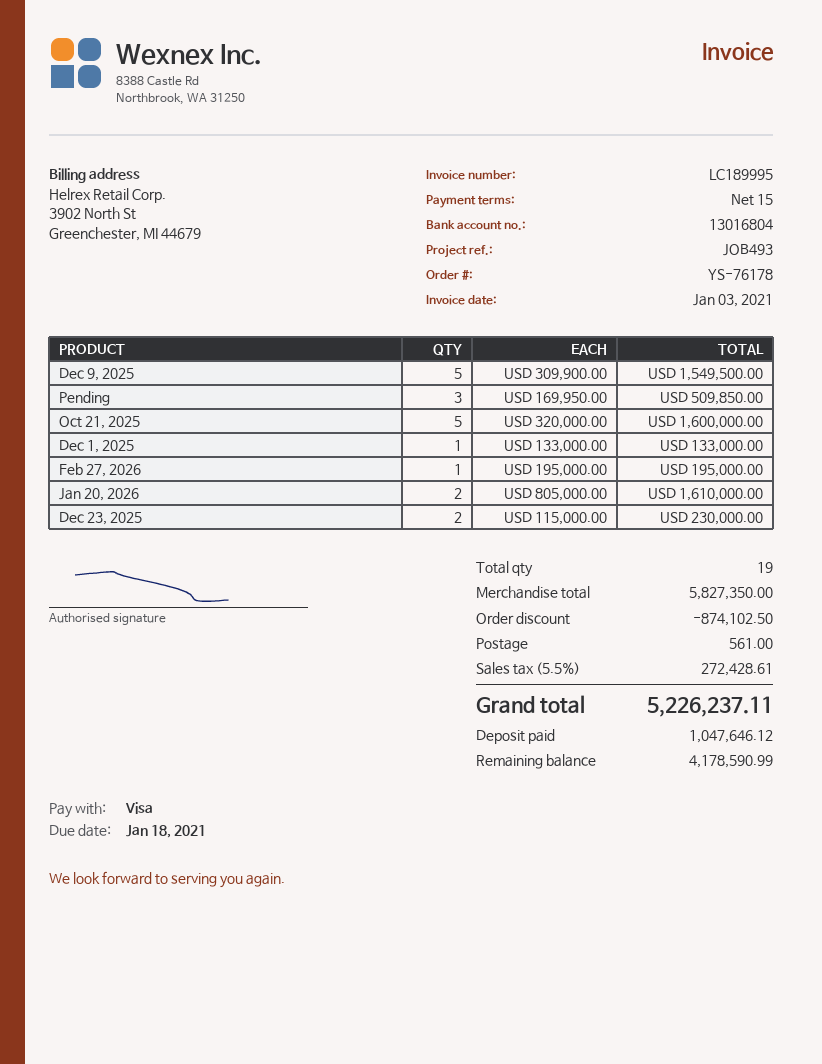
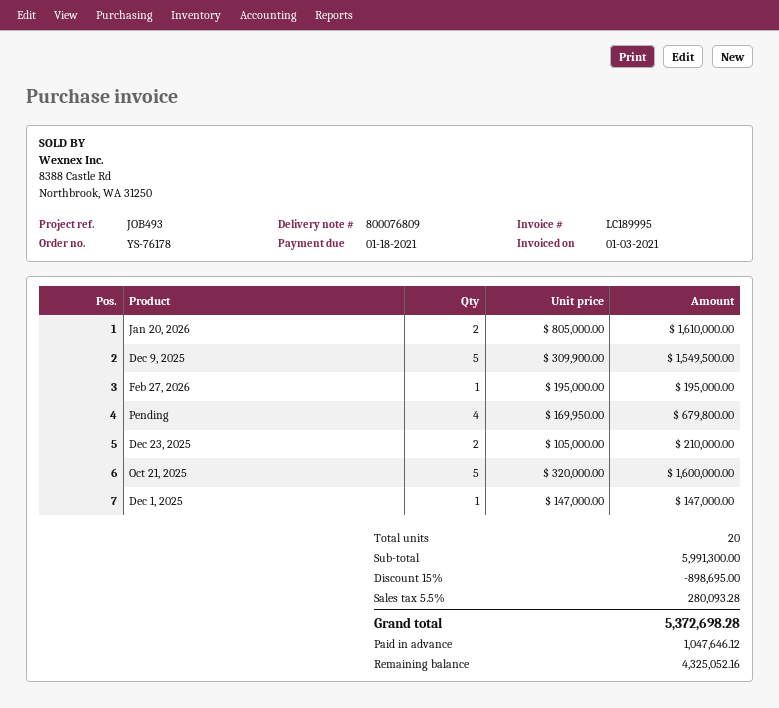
Pending: 3 x 169950.00 = 509850.00 -> 4 x 169950.00 = 679800.00
Dec 1, 2025: 1 x 133000.00 = 133000.00 -> 1 x 147000.00 = 147000.00
Dec 23, 2025: 2 x 115000.00 = 230000.00 -> 2 x 105000.00 = 210000.00
total quantity: 19 -> 20
subtotal: 5827350.00 -> 5991300.00
discount: 874102.50 -> 898695.00
shipping: 561.00 -> none
tax: 5.5% = 272428.61 -> 5.5% = 280093.28
total: 5226237.11 -> 5372698.28
balance: 4178590.99 -> 4325052.16

